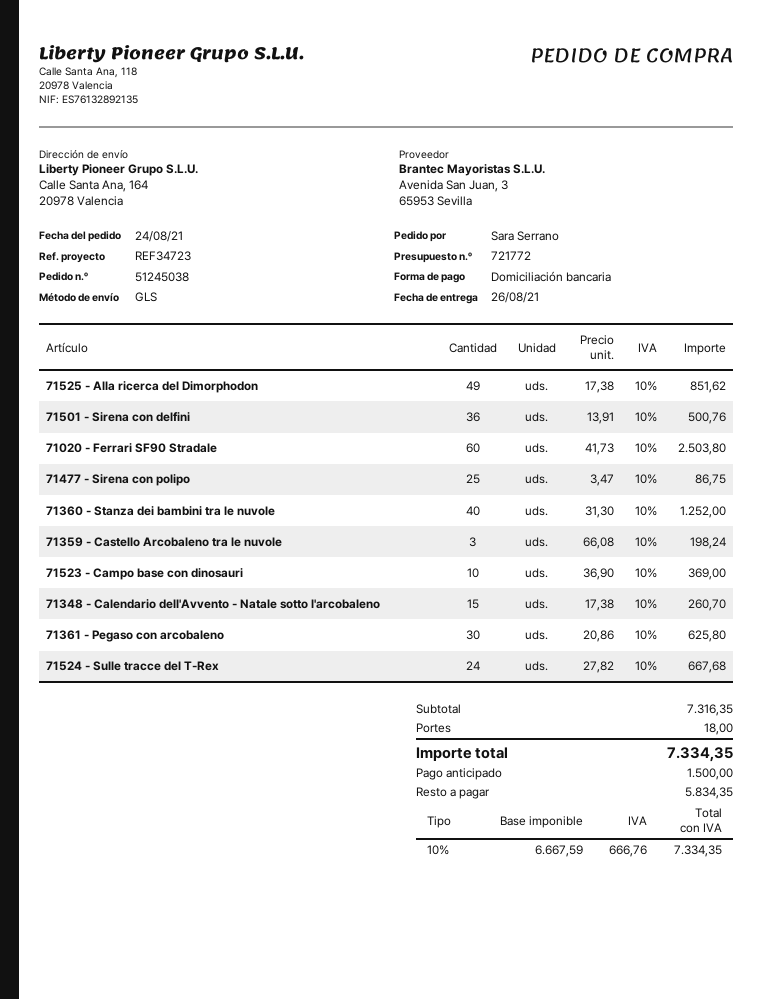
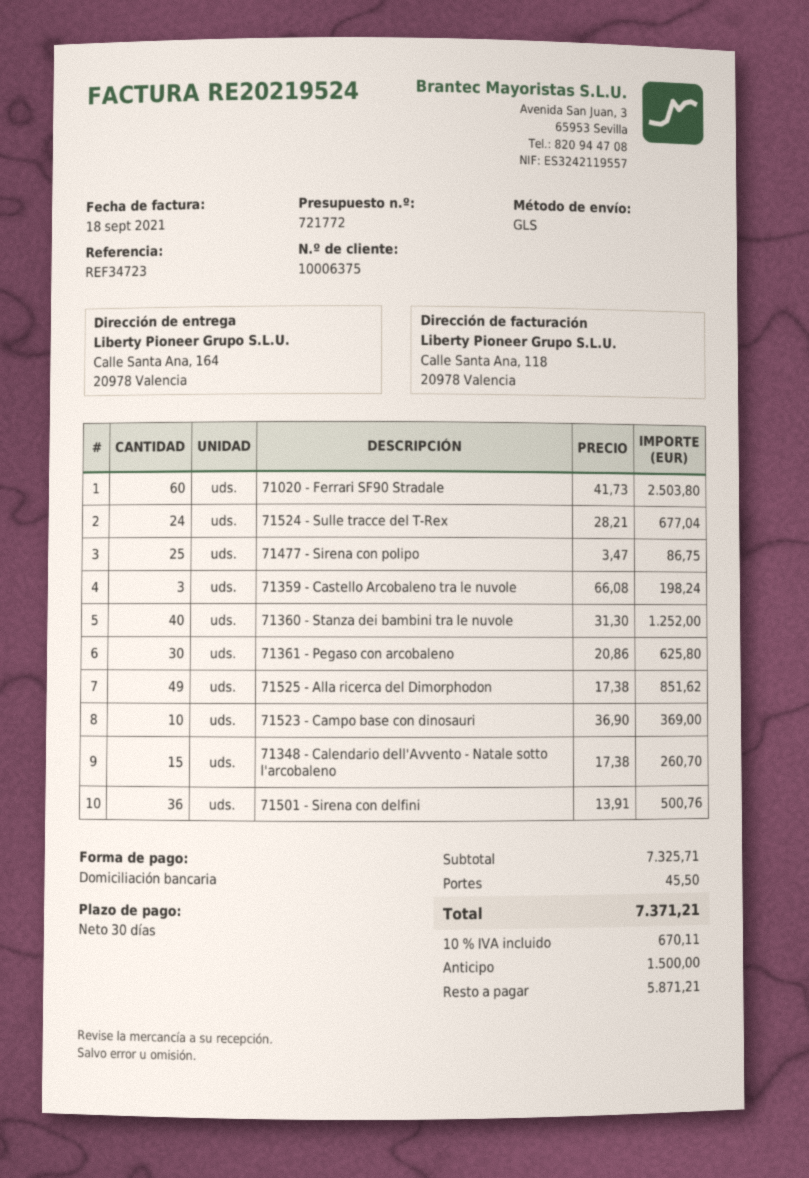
71524 - Sulle tracce del T-Rex: 24 x 27.82 = 667.68 -> 24 x 28.21 = 677.04
subtotal: 7316.35 -> 7325.71
shipping: 18.00 -> 45.50
tax: 10% = 666.76 -> 10% = 670.11
total: 7334.35 -> 7371.21
balance: 5834.35 -> 5871.21

